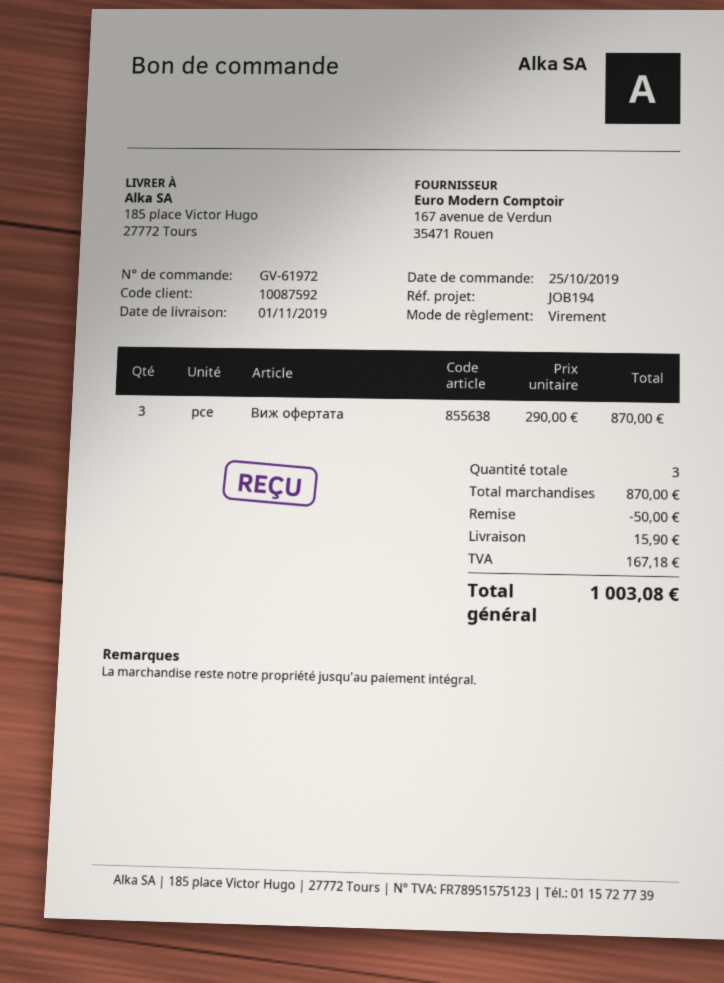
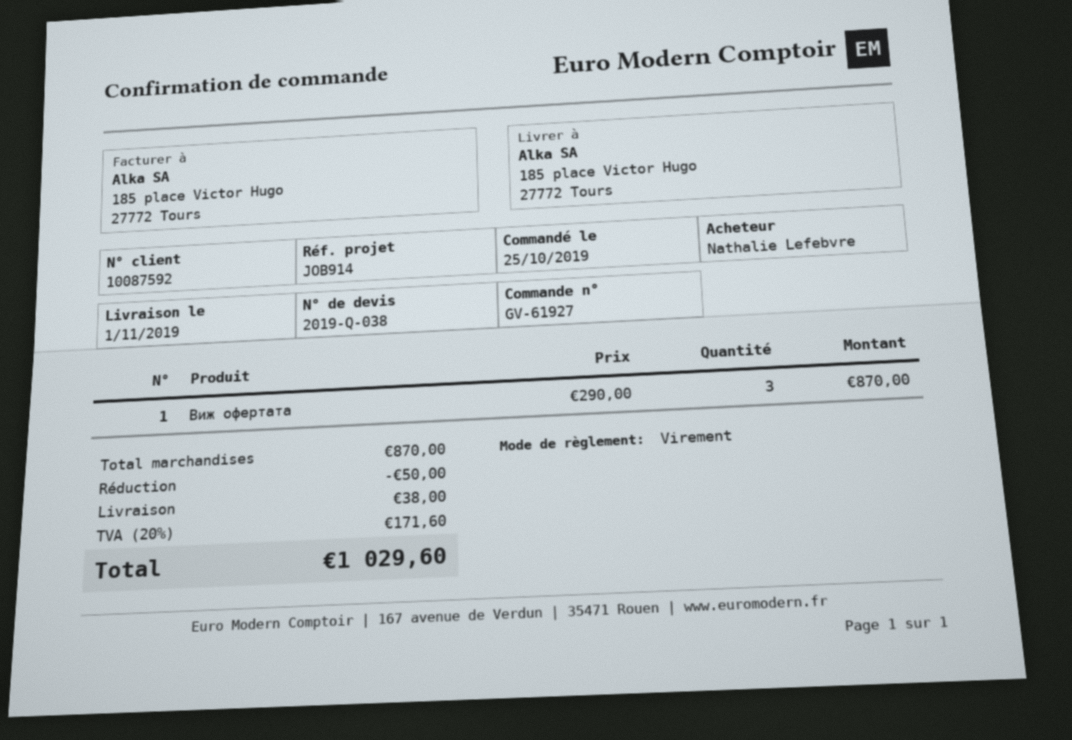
order number: GV-61972 -> GV-61927
reference: JOB194 -> JOB914
shipping: 15.90 -> 38.00
tax: 167.18 -> 171.60
total: 1003.08 -> 1029.60

